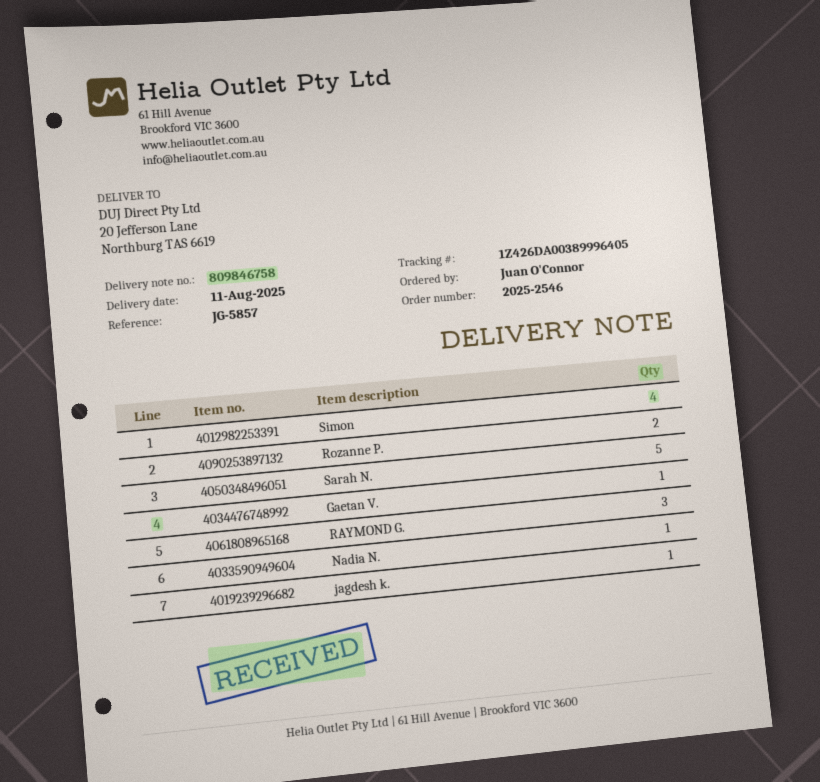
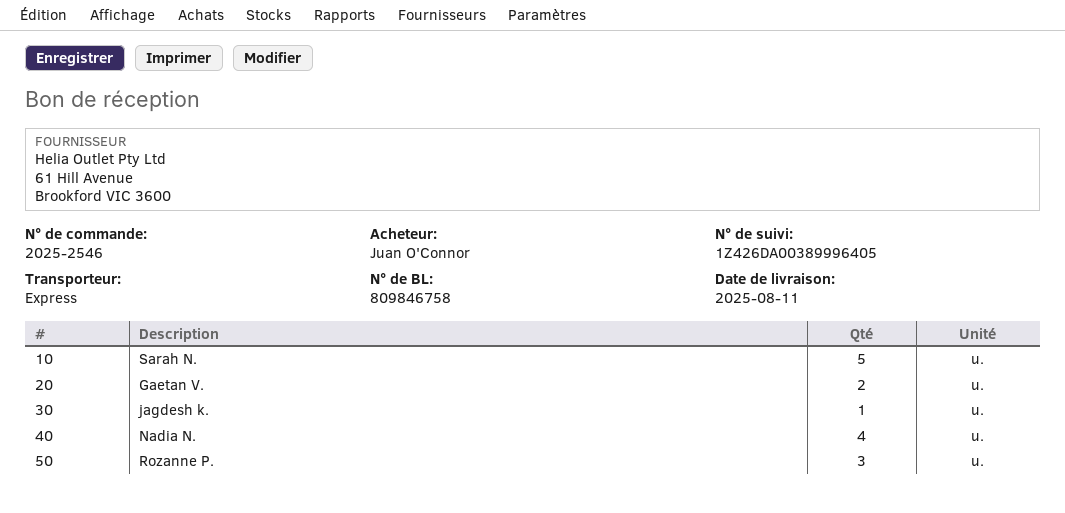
Simon: 4 -> none
Rozanne P.: 2 -> 3
Gaetan V.: 1 -> 2
RAYMOND G.: 3 -> none
Nadia N.: 1 -> 4

